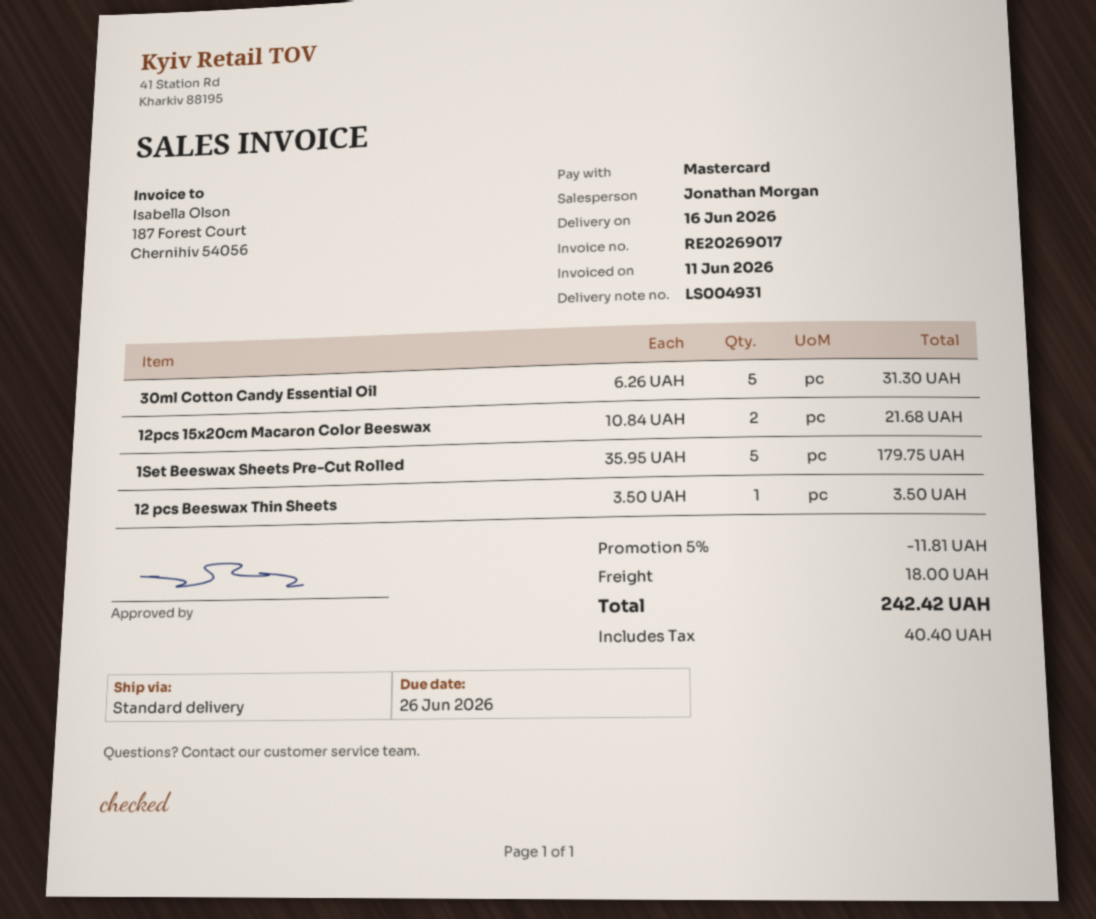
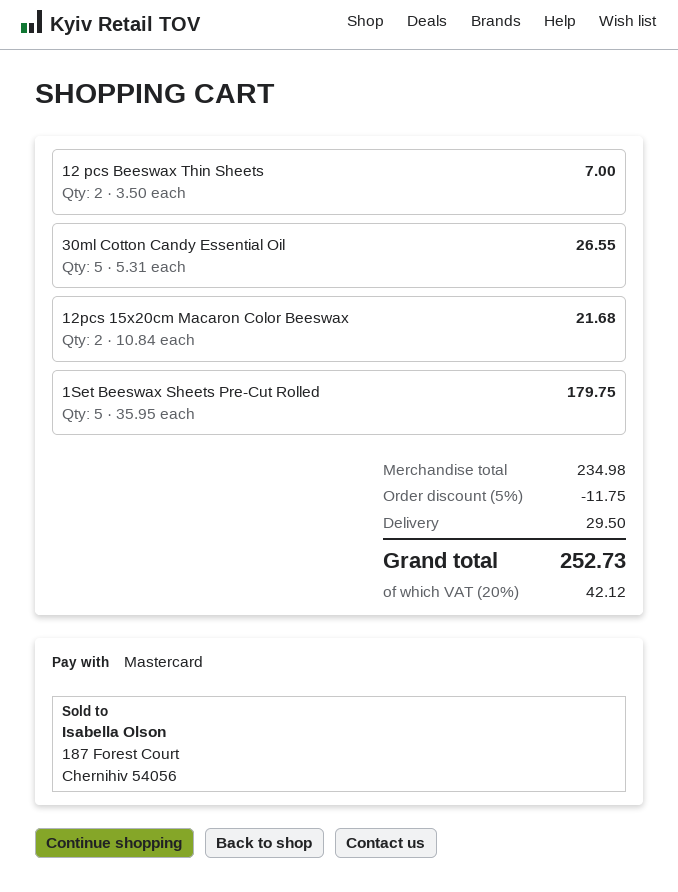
30ml Cotton Candy Essential Oil: 5 x 6.26 = 31.30 -> 5 x 5.31 = 26.55
12 pcs Beeswax Thin Sheets: 1 x 3.50 = 3.50 -> 2 x 3.50 = 7.00
discount: 5% = 11.81 -> 5% = 11.75
shipping: 18.00 -> 29.50
tax: 40.40 -> 42.12
total: 242.42 -> 252.73

